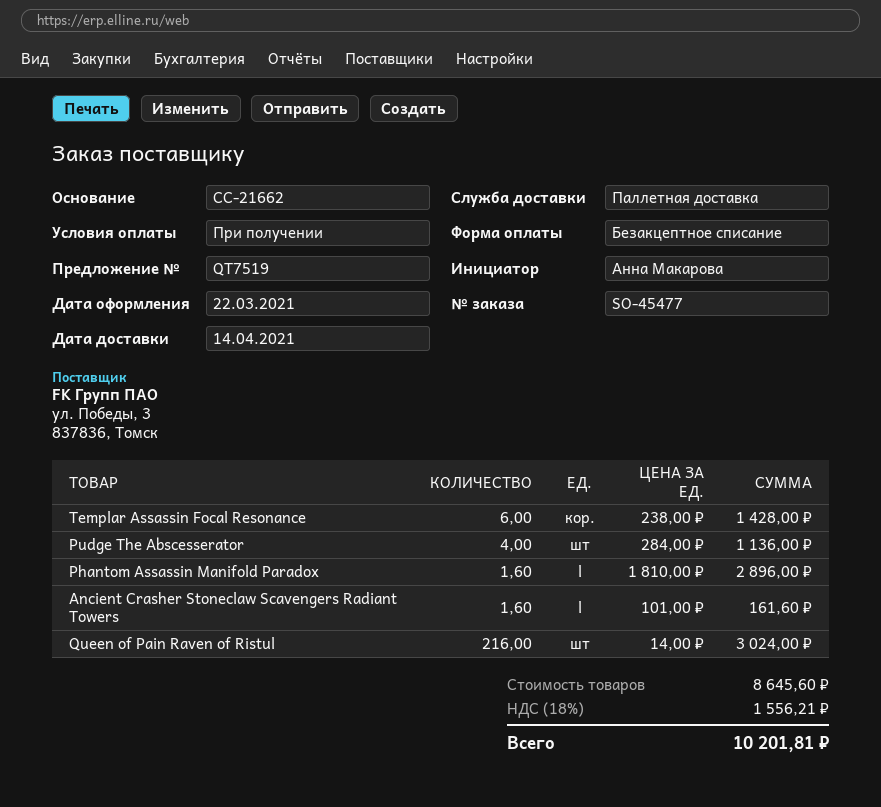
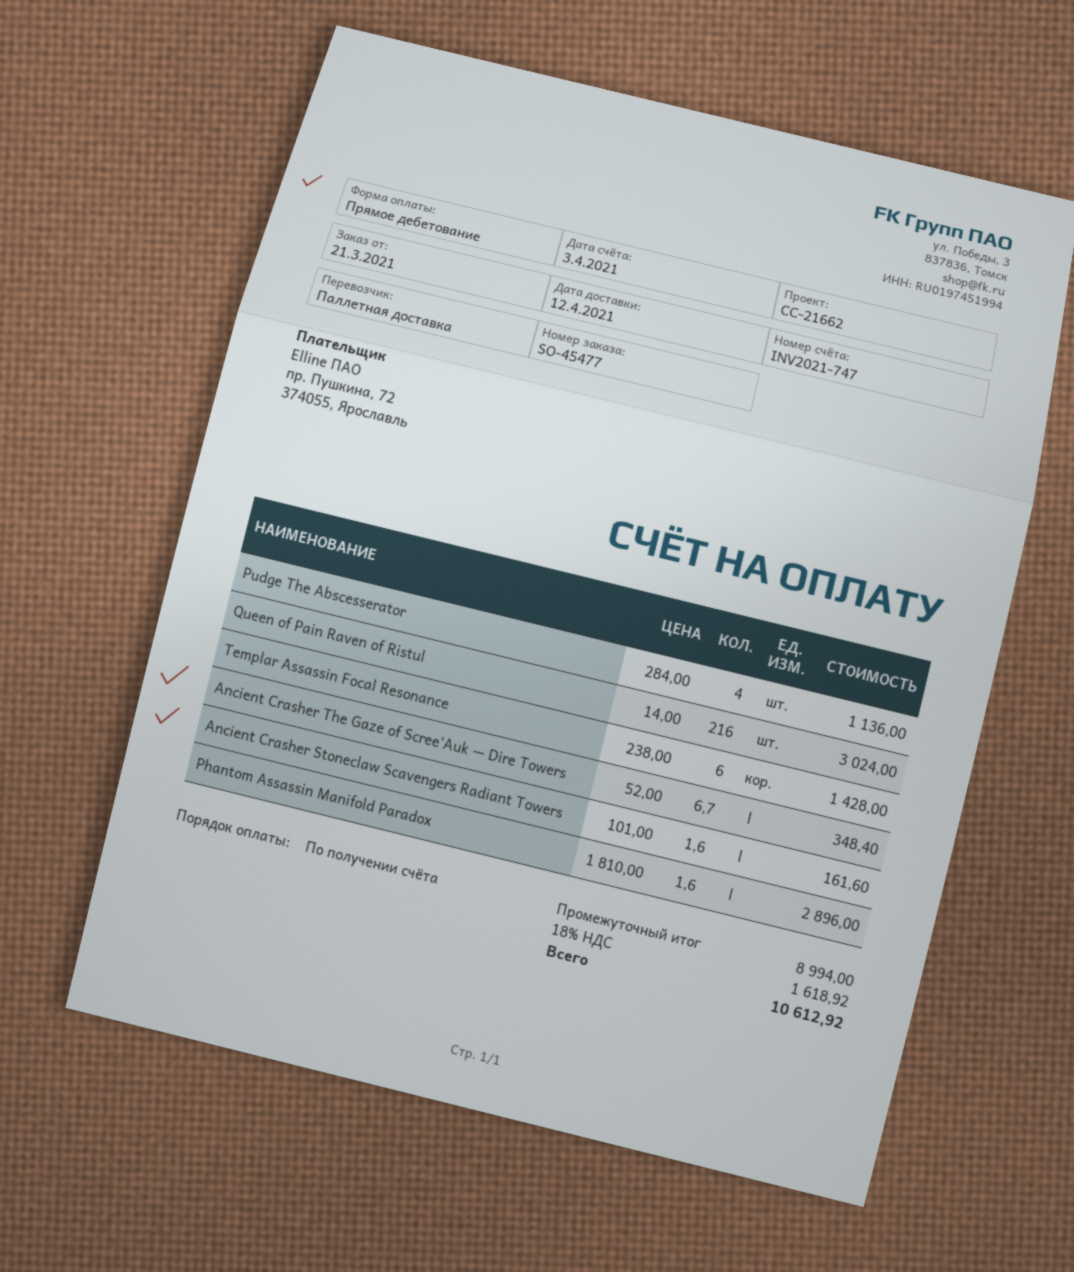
order date: 2021-03-22 -> 2021-03-21
delivery date: 2021-04-14 -> 2021-04-12
Ancient Crasher The Gaze of Scree’Auk — Dire Towers: none -> 6.7 x 52.00 = 348.40
subtotal: 8645.60 -> 8994.00
tax: 18% = 1556.21 -> 18% = 1618.92
total: 10201.81 -> 10612.92

